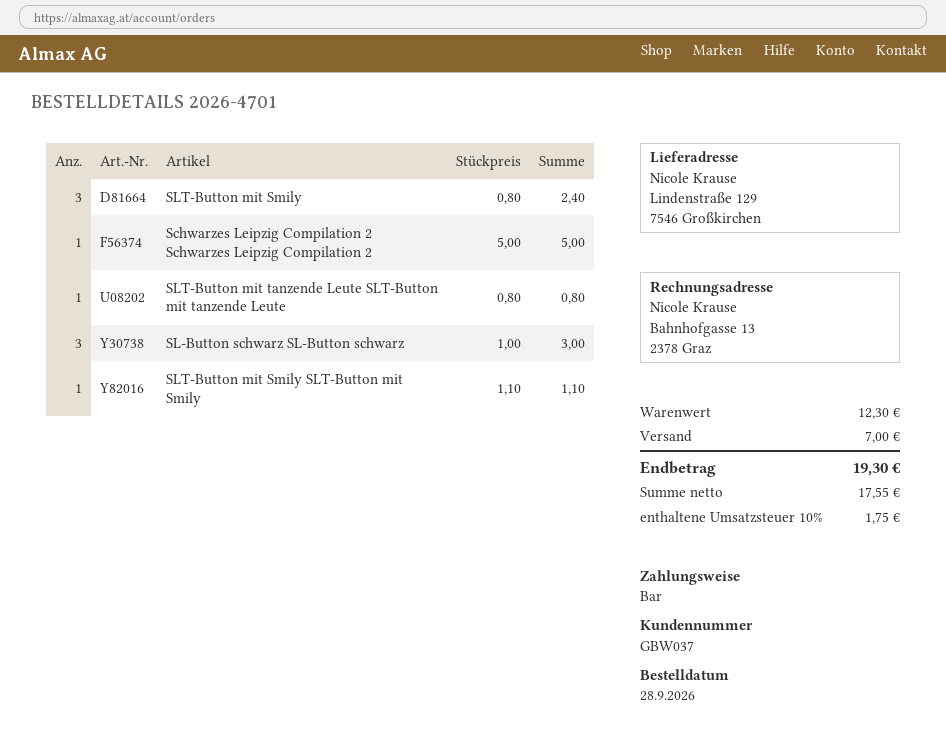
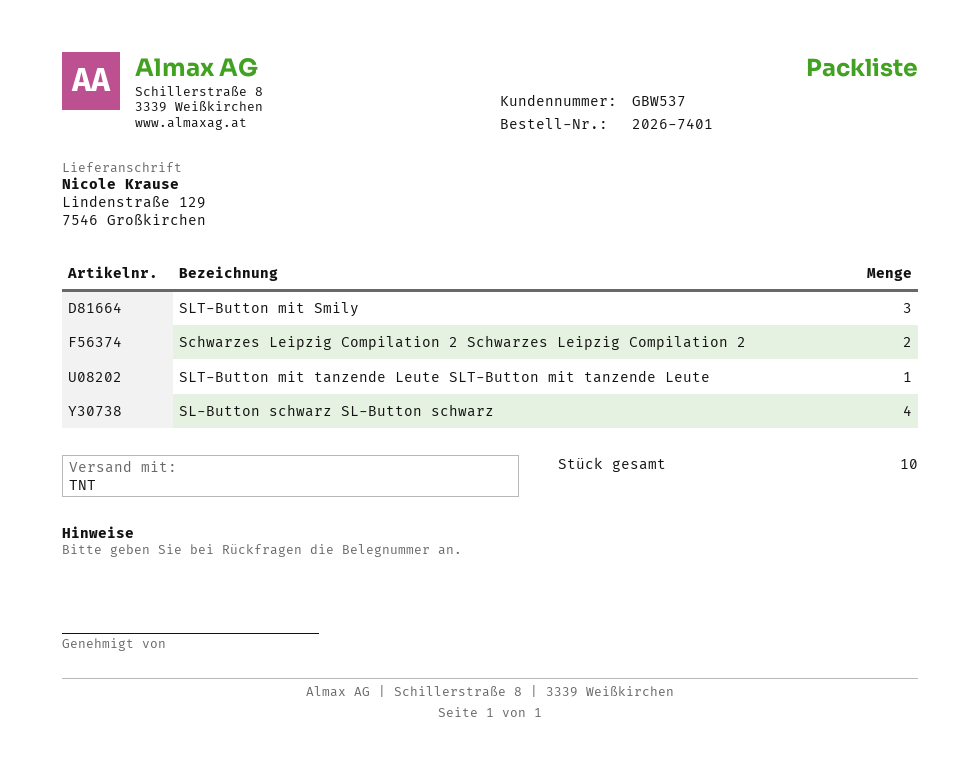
order number: 2026-4701 -> 2026-7401
customer number: GBW037 -> GBW537
Schwarzes Leipzig Compilation 2 Schwarzes Leipzig Compilation 2: 1 -> 2
SL-Button schwarz SL-Button schwarz: 3 -> 4
SLT-Button mit Smily SLT-Button mit Smily: 1 -> none

